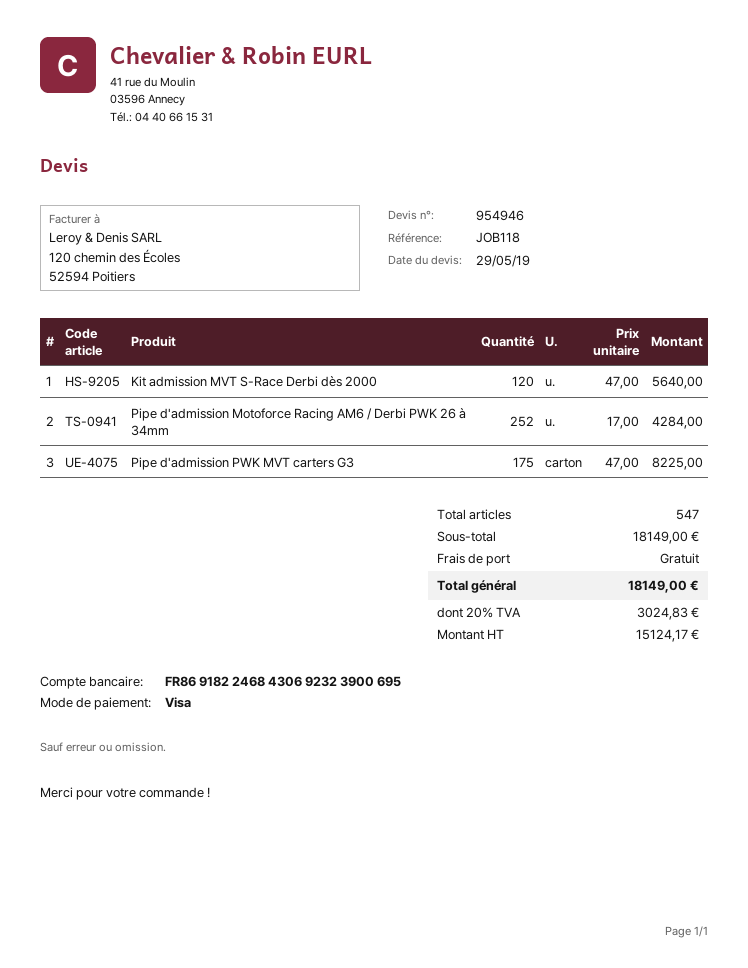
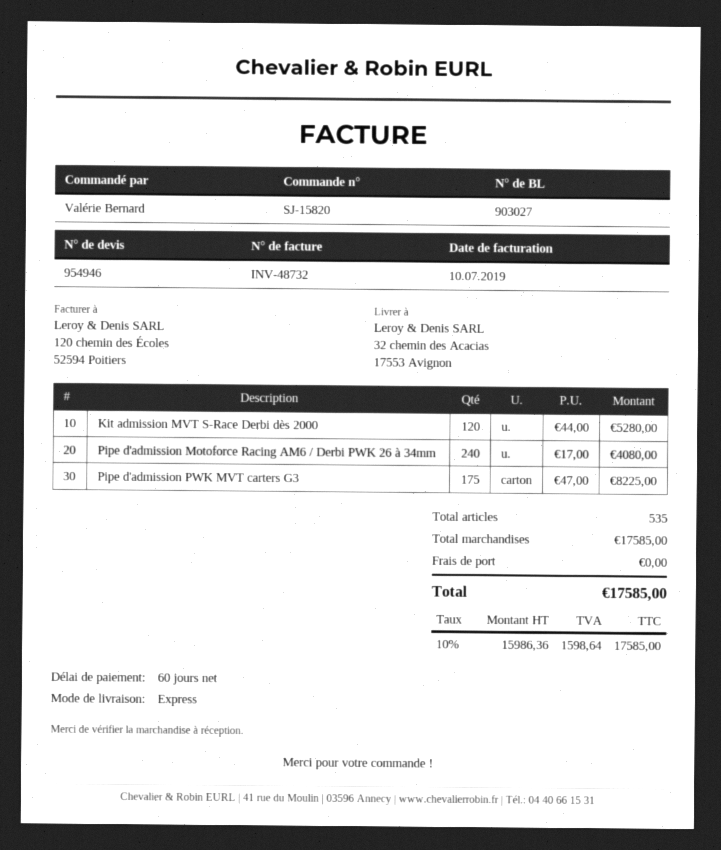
Kit admission MVT S-Race Derbi dès 2000: 120 x 47.00 = 5640.00 -> 120 x 44.00 = 5280.00
Pipe d'admission Motoforce Racing AM6 / Derbi PWK 26 à 34mm: 252 x 17.00 = 4284.00 -> 240 x 17.00 = 4080.00
total quantity: 547 -> 535
subtotal: 18149.00 -> 17585.00
net: 15124.17 -> 15986.36
tax: 20% = 3024.83 -> 10% = 1598.64
total: 18149.00 -> 17585.00

